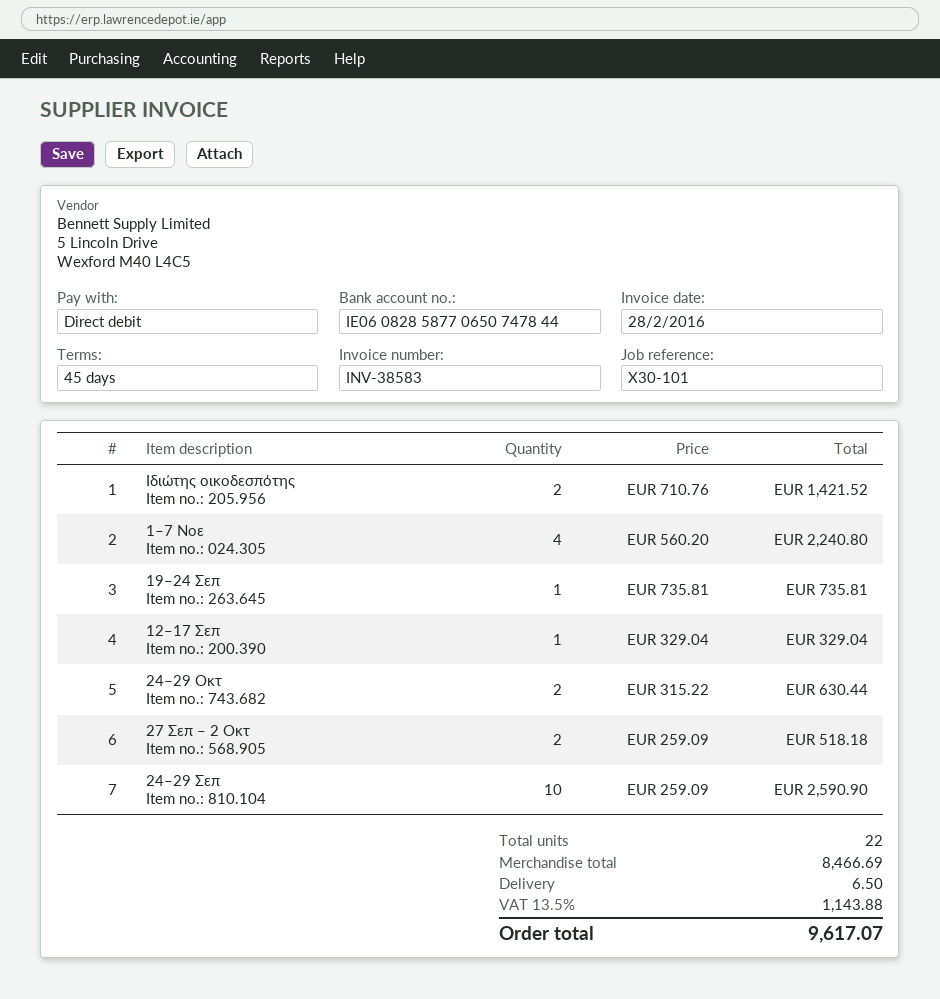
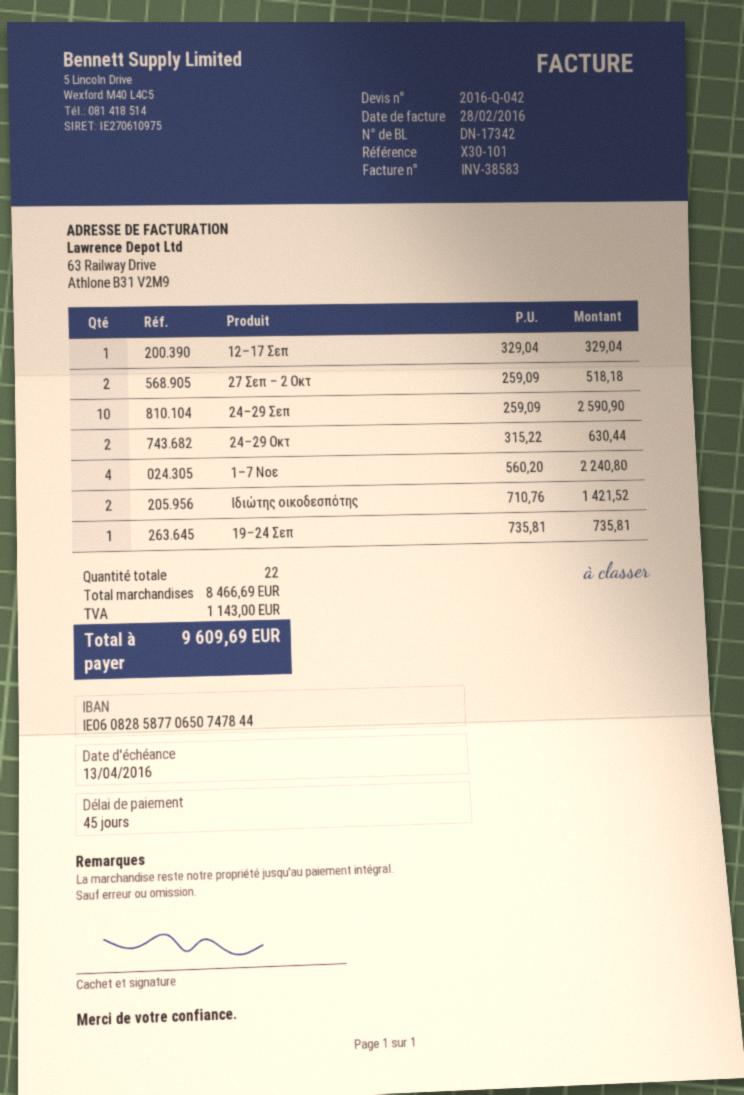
shipping: 6.50 -> none
tax: 1143.88 -> 1143.00
total: 9617.07 -> 9609.69

